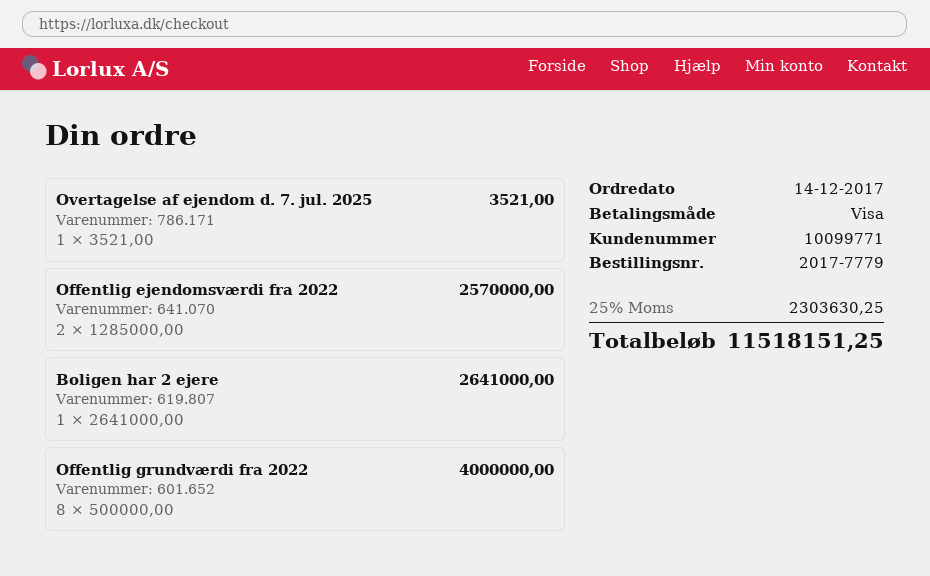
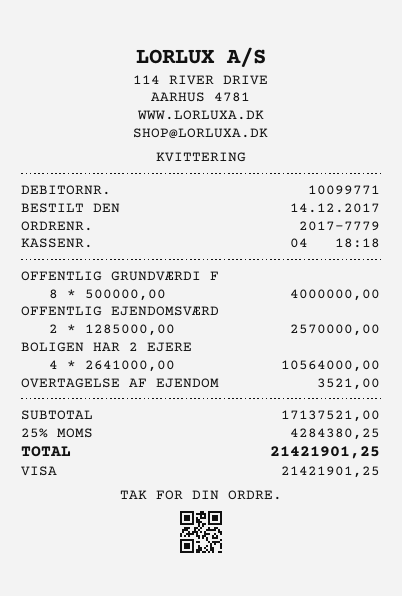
Boligen har 2 ejere: 1 x 2641000.00 = 2641000.00 -> 4 x 2641000.00 = 10564000.00
tax: 25% = 2303630.25 -> 25% = 4284380.25
total: 11518151.25 -> 21421901.25

